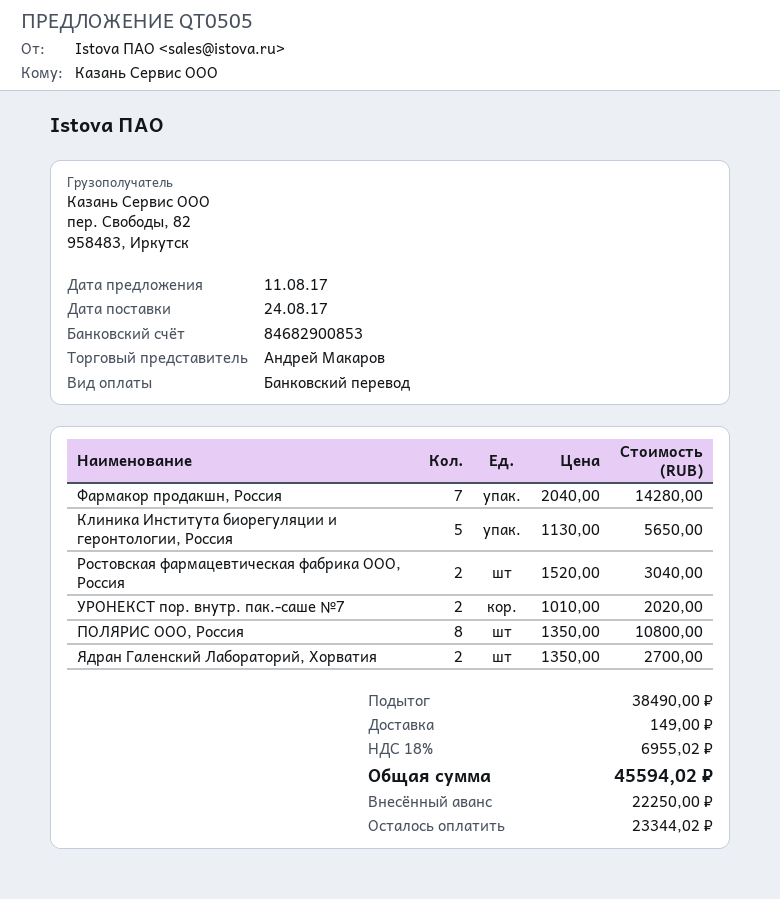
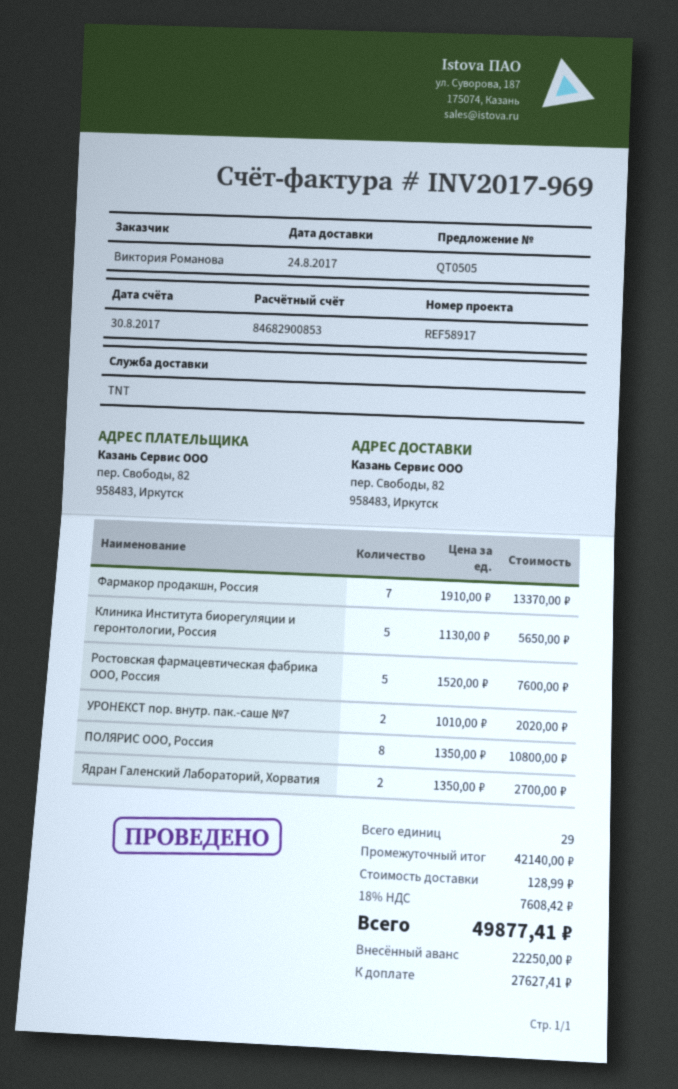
Фармакор продакшн, Россия: 7 x 2040.00 = 14280.00 -> 7 x 1910.00 = 13370.00
Ростовская фармацевтическая фабрика ООО, Россия: 2 x 1520.00 = 3040.00 -> 5 x 1520.00 = 7600.00
subtotal: 38490.00 -> 42140.00
shipping: 149.00 -> 128.99
tax: 18% = 6955.02 -> 18% = 7608.42
total: 45594.02 -> 49877.41
balance: 23344.02 -> 27627.41

